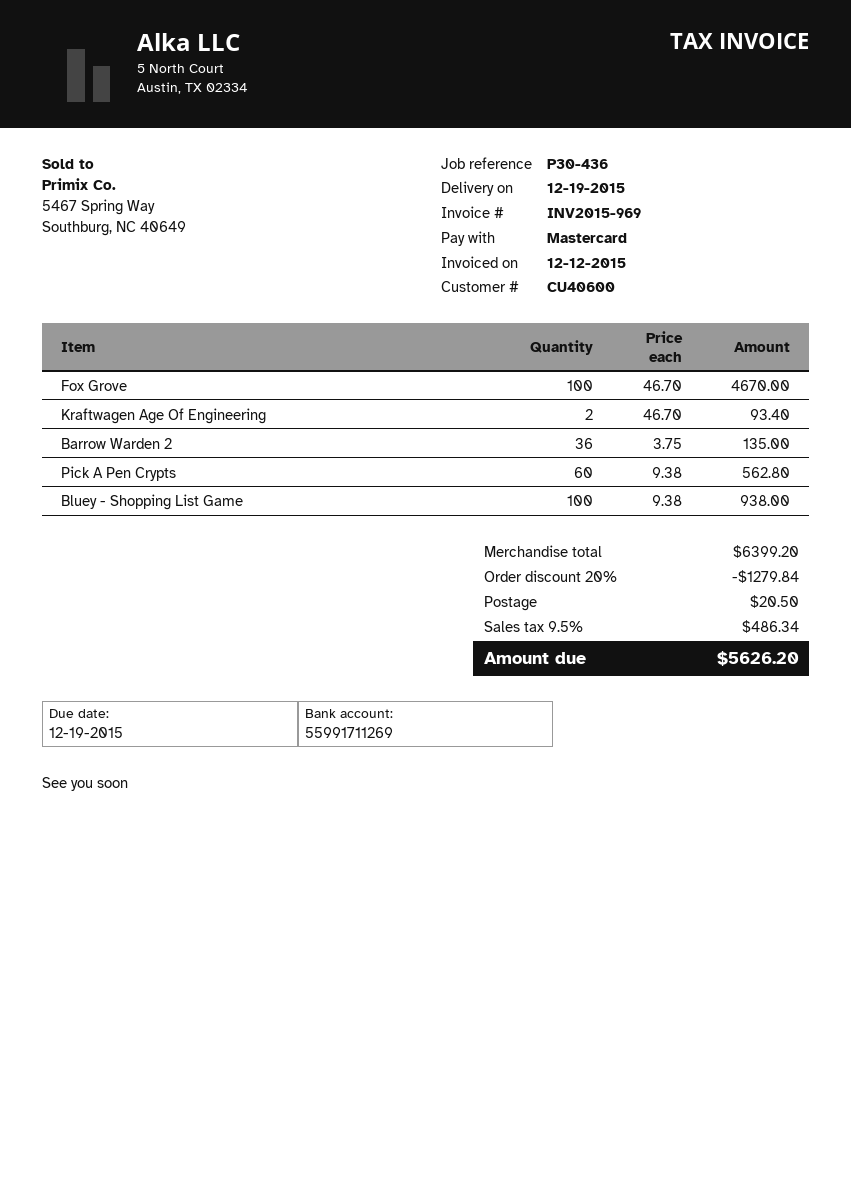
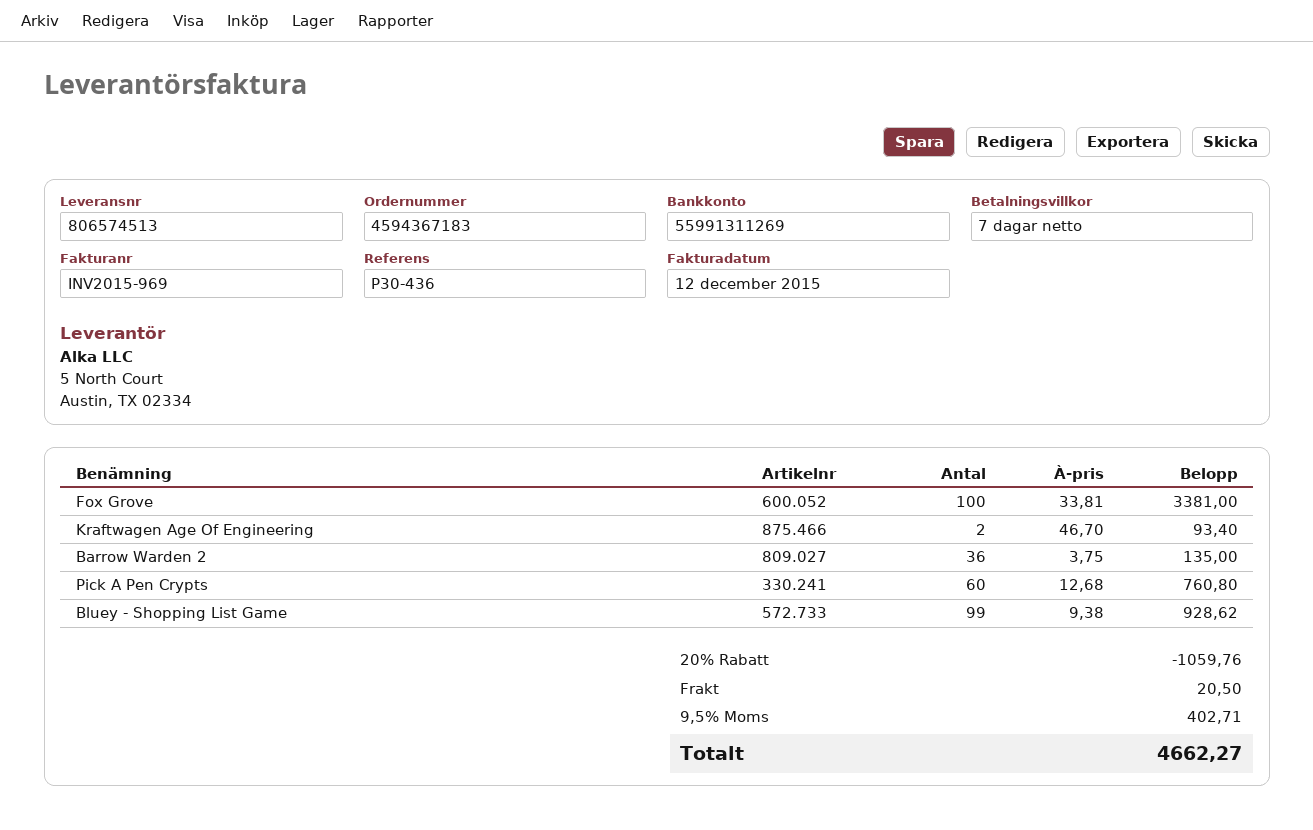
bank account: 55991711269 -> 55991311269
Fox Grove: 100 x 46.70 = 4670.00 -> 100 x 33.81 = 3381.00
Pick A Pen Crypts: 60 x 9.38 = 562.80 -> 60 x 12.68 = 760.80
Bluey - Shopping List Game: 100 x 9.38 = 938.00 -> 99 x 9.38 = 928.62
discount: 20% = 1279.84 -> 20% = 1059.76
tax: 9.5% = 486.34 -> 9.5% = 402.71
total: 5626.20 -> 4662.27

